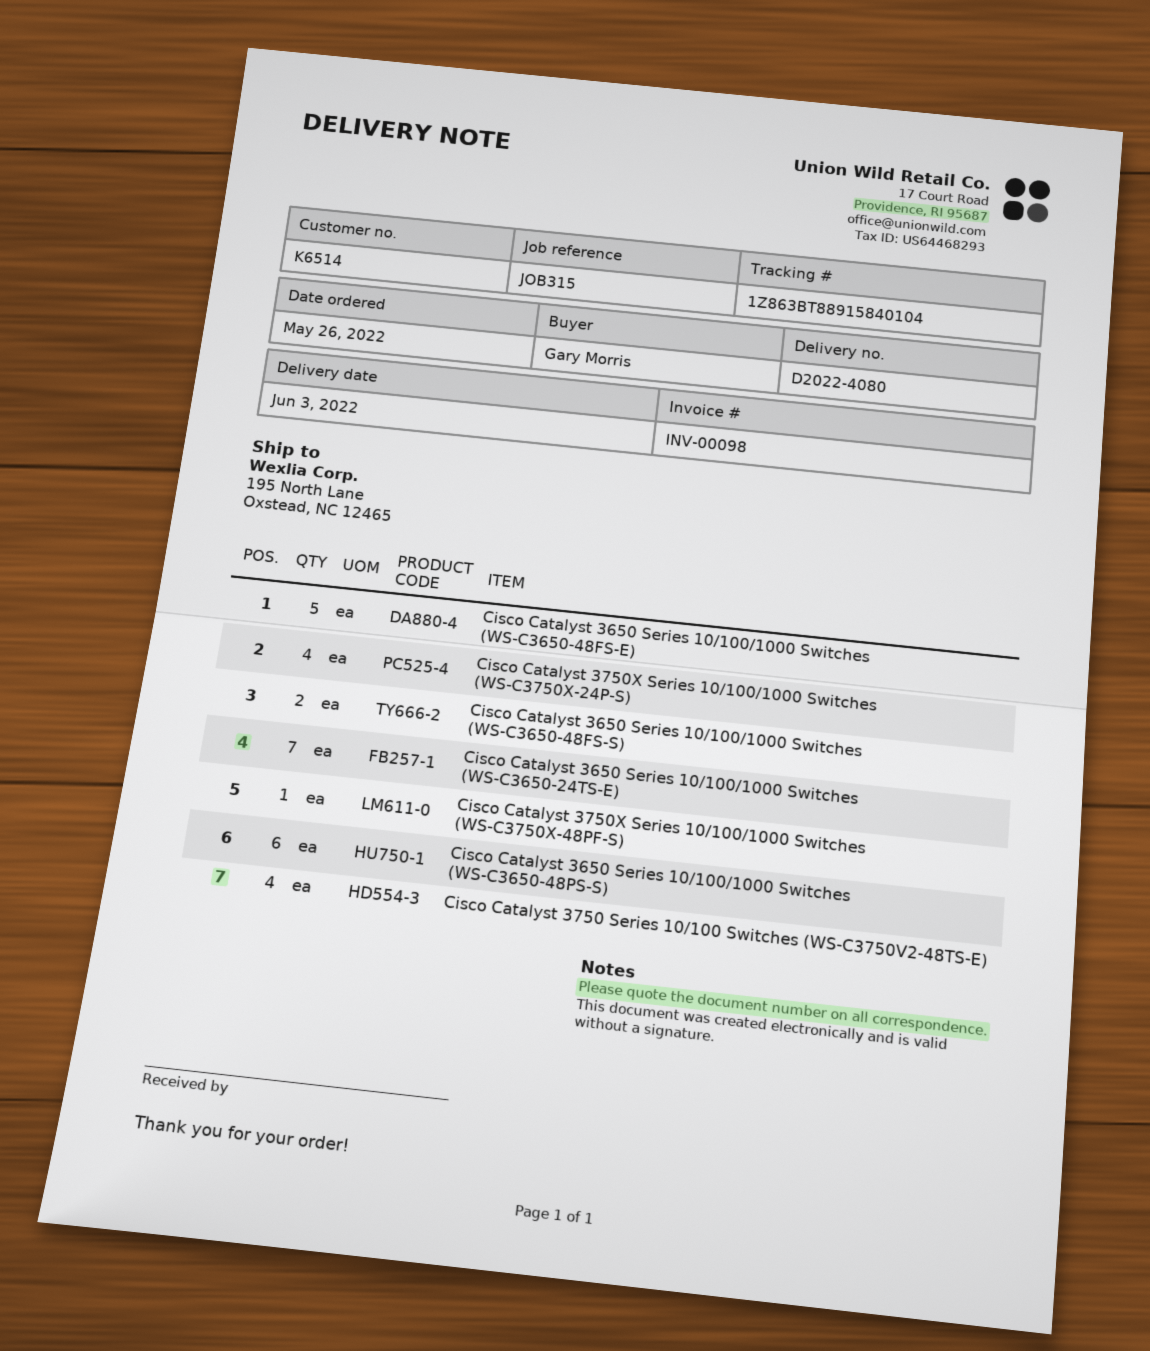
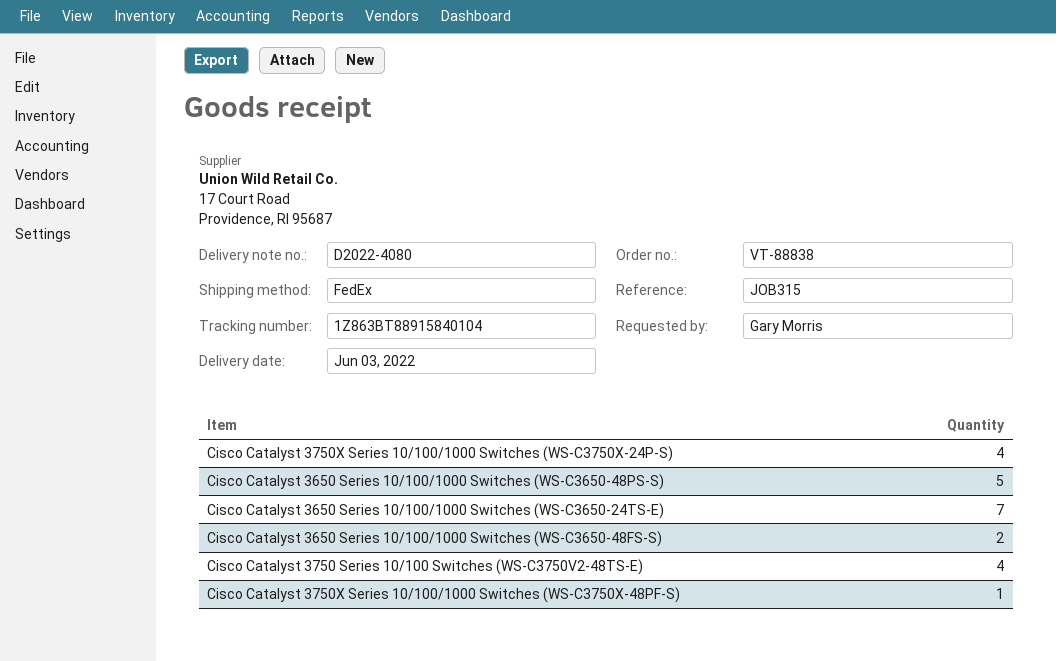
Cisco Catalyst 3650 Series 10/100/1000 Switches (WS-C3650-48FS-E): 5 -> none
Cisco Catalyst 3650 Series 10/100/1000 Switches (WS-C3650-48PS-S): 6 -> 5

